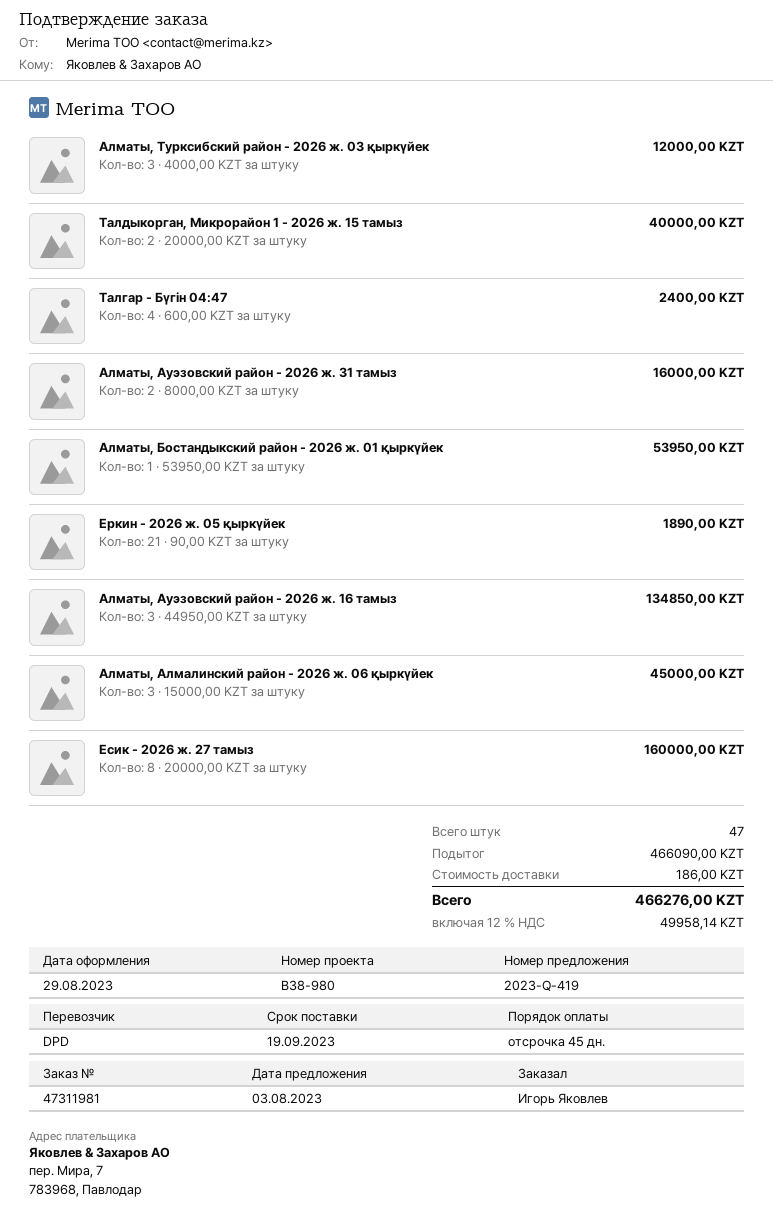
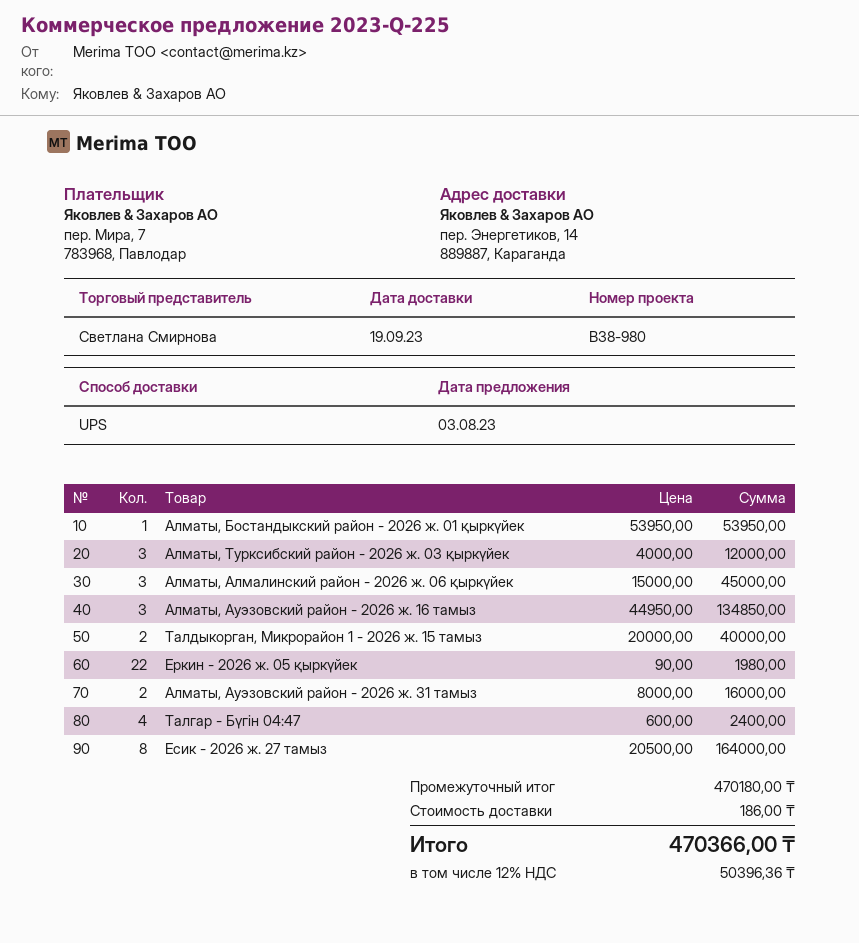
quote number: 2023-Q-419 -> 2023-Q-225
shipping method: DPD -> UPS
Еркин - 2026 ж. 05 қыркүйек: 21 x 90.00 = 1890.00 -> 22 x 90.00 = 1980.00
Есик - 2026 ж. 27 тамыз: 8 x 20000.00 = 160000.00 -> 8 x 20500.00 = 164000.00
subtotal: 466090.00 -> 470180.00
tax: 12% = 49958.14 -> 12% = 50396.36
total: 466276.00 -> 470366.00

